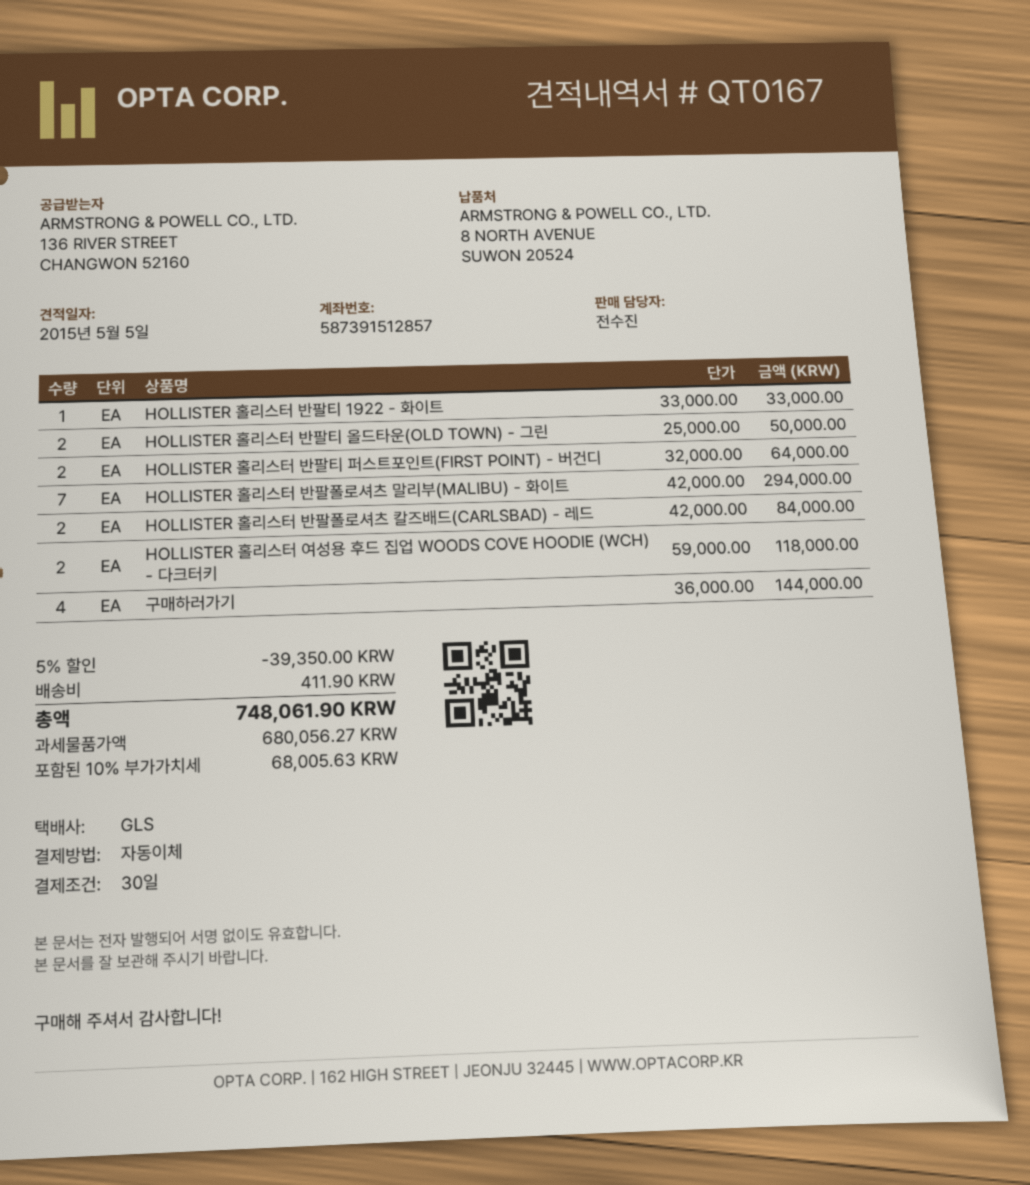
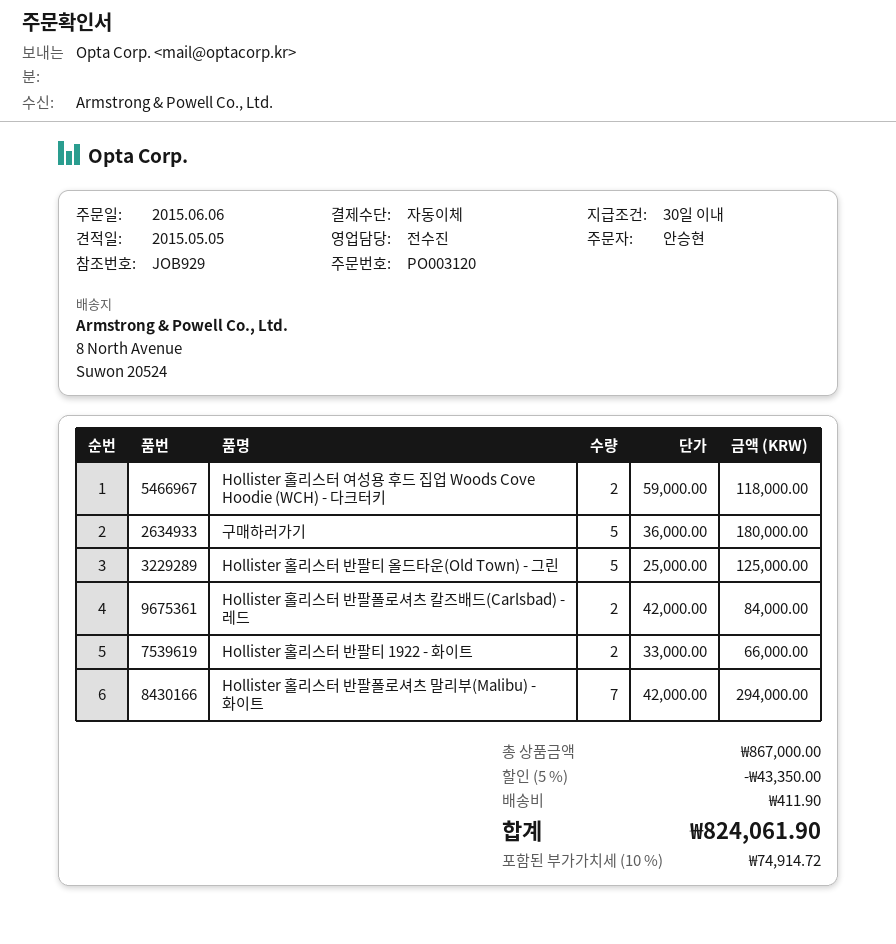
HOLLISTER 홀리스터 반팔티 1922 - 화이트: 1 x 33000.00 = 33000.00 -> 2 x 33000.00 = 66000.00
HOLLISTER 홀리스터 반팔티 올드타운(OLD TOWN) - 그린: 2 x 25000.00 = 50000.00 -> 5 x 25000.00 = 125000.00
HOLLISTER 홀리스터 반팔티 퍼스트포인트(FIRST POINT) - 버건디: 2 x 32000.00 = 64000.00 -> none
구매하러가기: 4 x 36000.00 = 144000.00 -> 5 x 36000.00 = 180000.00
discount: 5% = 39350.00 -> 5% = 43350.00
tax: 10% = 68005.63 -> 10% = 74914.72
total: 748061.90 -> 824061.90

